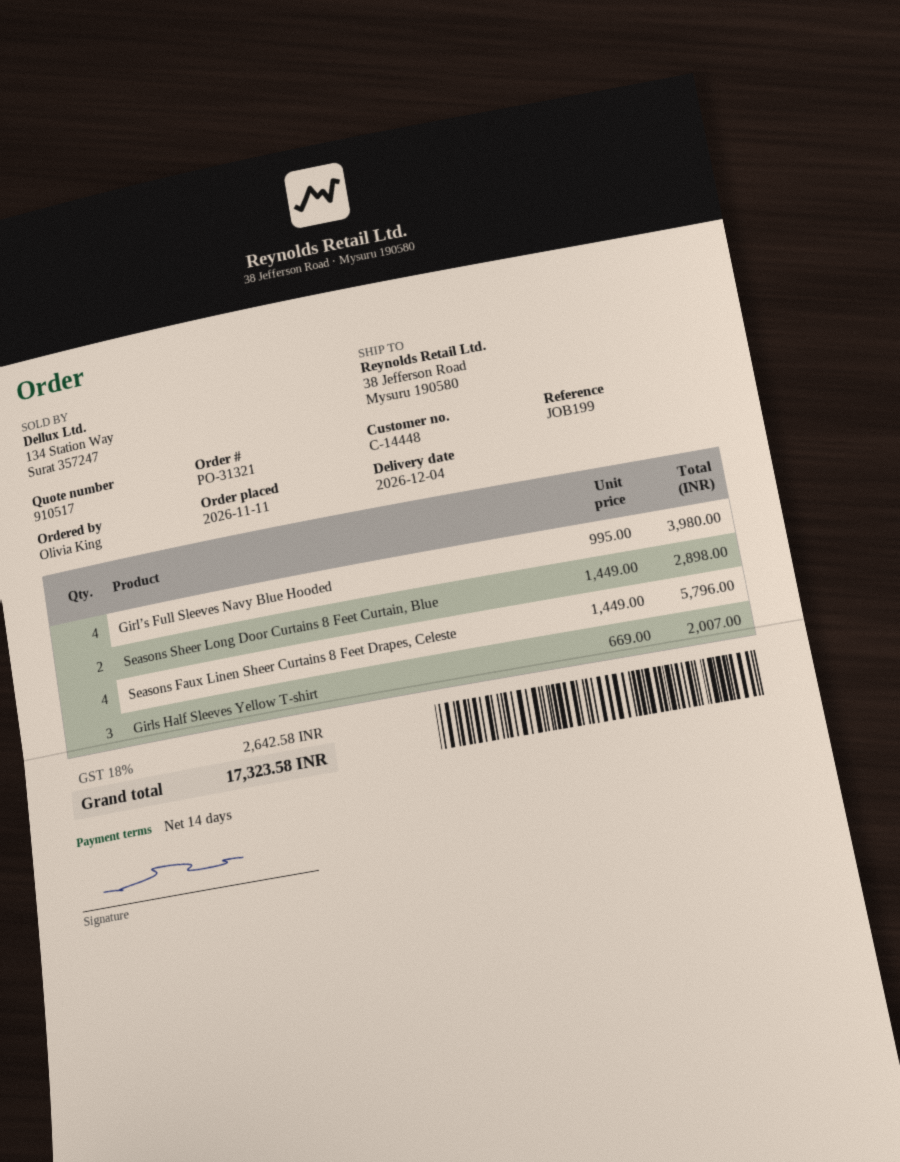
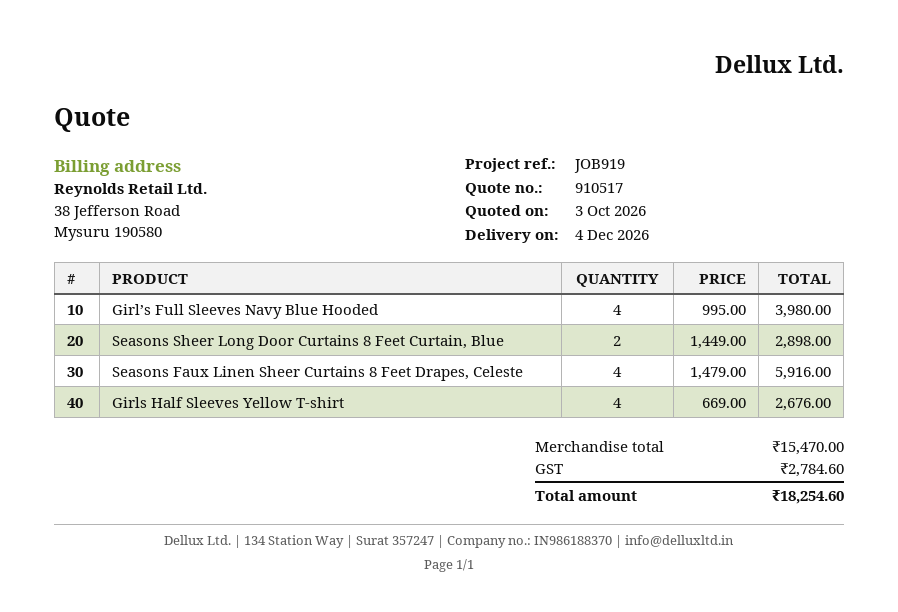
reference: JOB199 -> JOB919
Seasons Faux Linen Sheer Curtains 8 Feet Drapes, Celeste: 4 x 1449.00 = 5796.00 -> 4 x 1479.00 = 5916.00
Girls Half Sleeves Yellow T-shirt: 3 x 669.00 = 2007.00 -> 4 x 669.00 = 2676.00
tax: 2642.58 -> 2784.60
total: 17323.58 -> 18254.60

